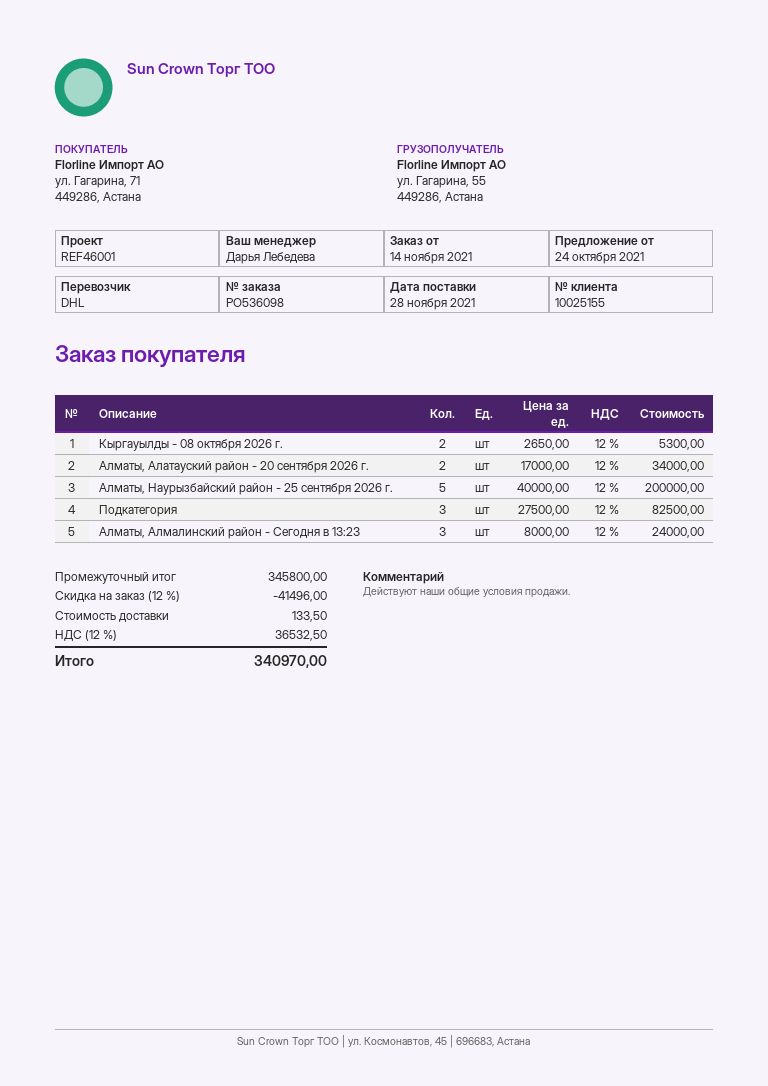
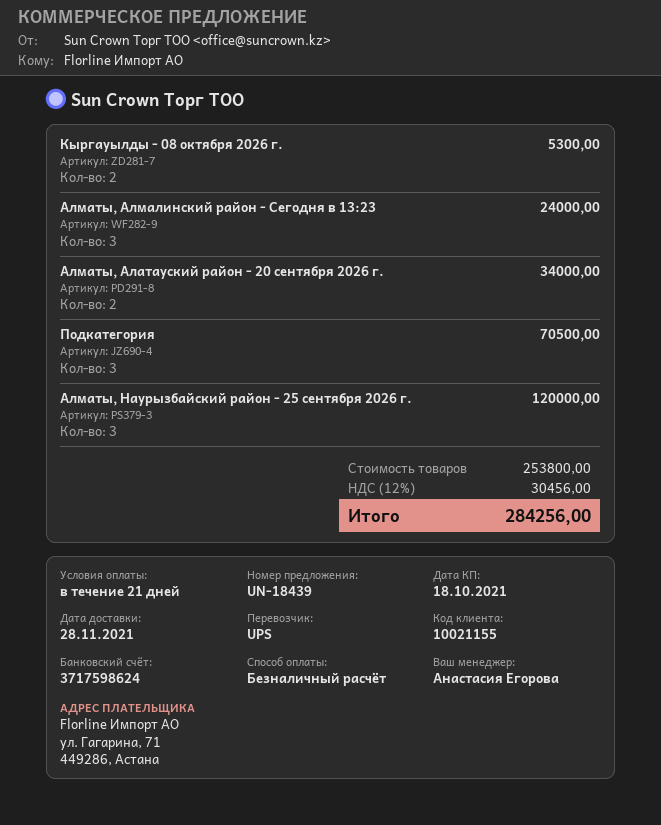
quote date: 2021-10-24 -> 2021-10-18
customer number: 10025155 -> 10021155
sales rep: Дарья Лебедева -> Анастасия Егорова
shipping method: DHL -> UPS
Алматы, Наурызбайский район - 25 сентября 2026 г.: 5 for 200000.00 -> 3 for 120000.00
Подкатегория: 3 for 82500.00 -> 3 for 70500.00
subtotal: 345800.00 -> 253800.00
discount: 12% = 41496.00 -> none
shipping: 133.50 -> none
tax: 12% = 36532.50 -> 12% = 30456.00
total: 340970.00 -> 284256.00

